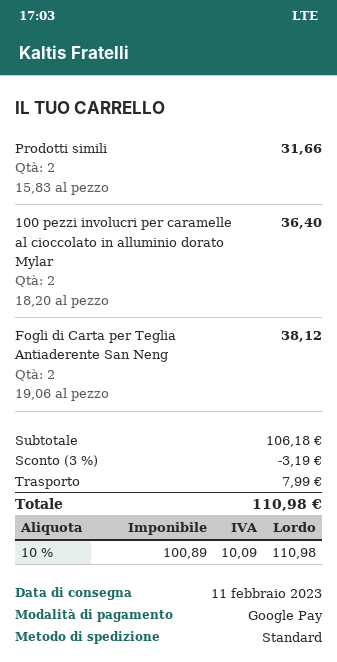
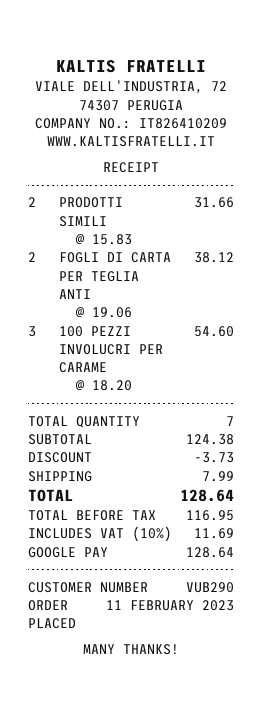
100 pezzi involucri per caramelle al cioccolato in alluminio dorato Mylar: 2 x 18.20 = 36.40 -> 3 x 18.20 = 54.60
subtotal: 106.18 -> 124.38
discount: 3.19 -> 3.73
net: 100.89 -> 116.95
tax: 10% = 10.09 -> 10% = 11.69
total: 110.98 -> 128.64

